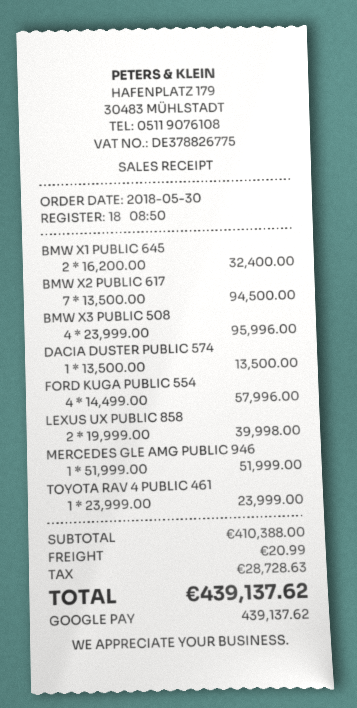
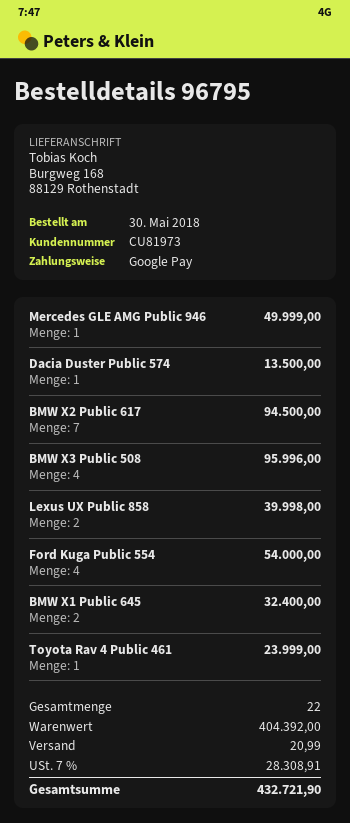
FORD KUGA PUBLIC 554: 4 for 57996.00 -> 4 for 54000.00
MERCEDES GLE AMG PUBLIC 946: 1 for 51999.00 -> 1 for 49999.00
subtotal: 410388.00 -> 404392.00
tax: 28728.63 -> 28308.91
total: 439137.62 -> 432721.90

